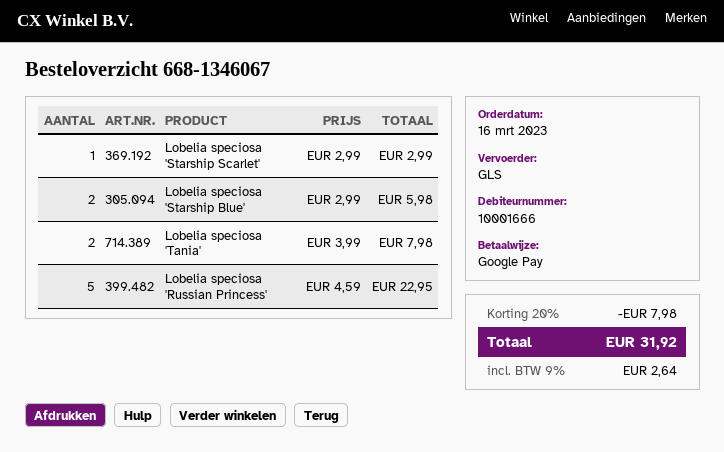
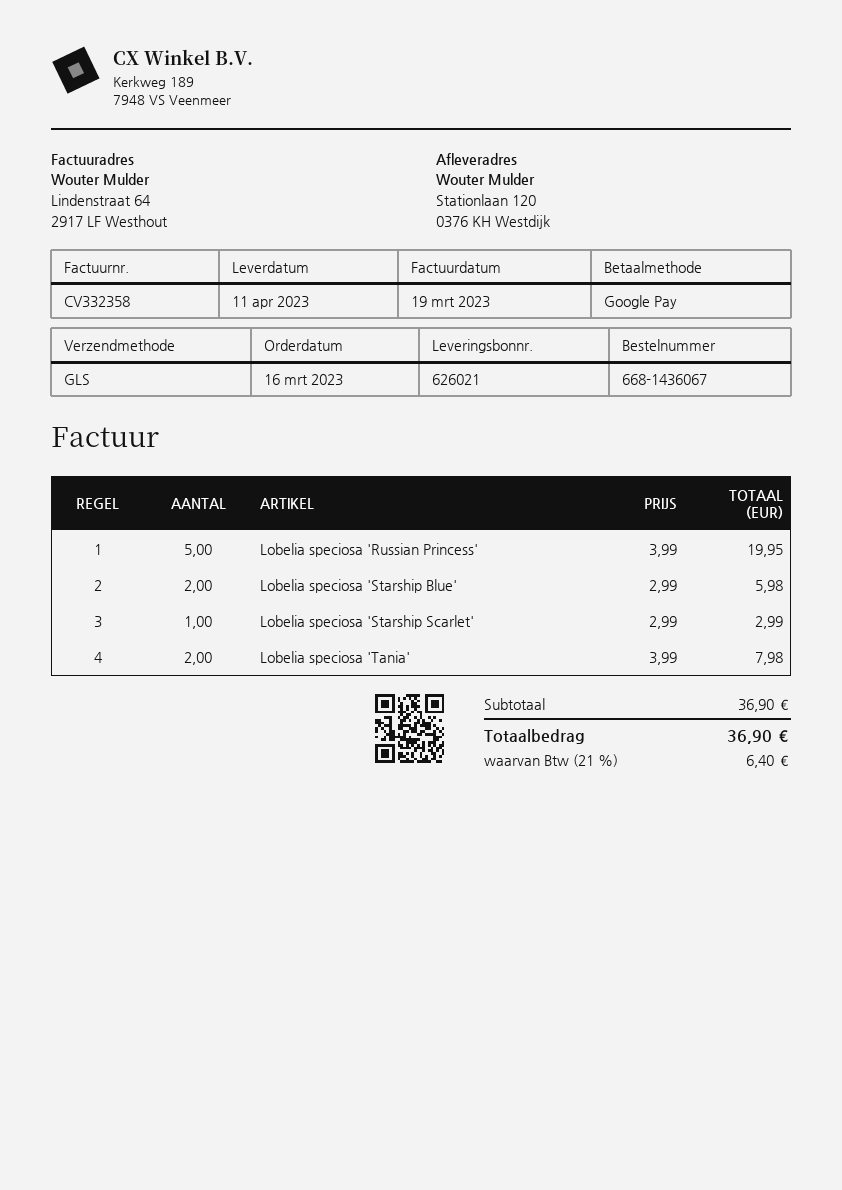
order number: 668-1346067 -> 668-1436067
Lobelia speciosa 'Russian Princess': 5 x 4.59 = 22.95 -> 5 x 3.99 = 19.95
discount: 20% = 7.98 -> none
tax: 9% = 2.64 -> 21% = 6.40
total: 31.92 -> 36.90

